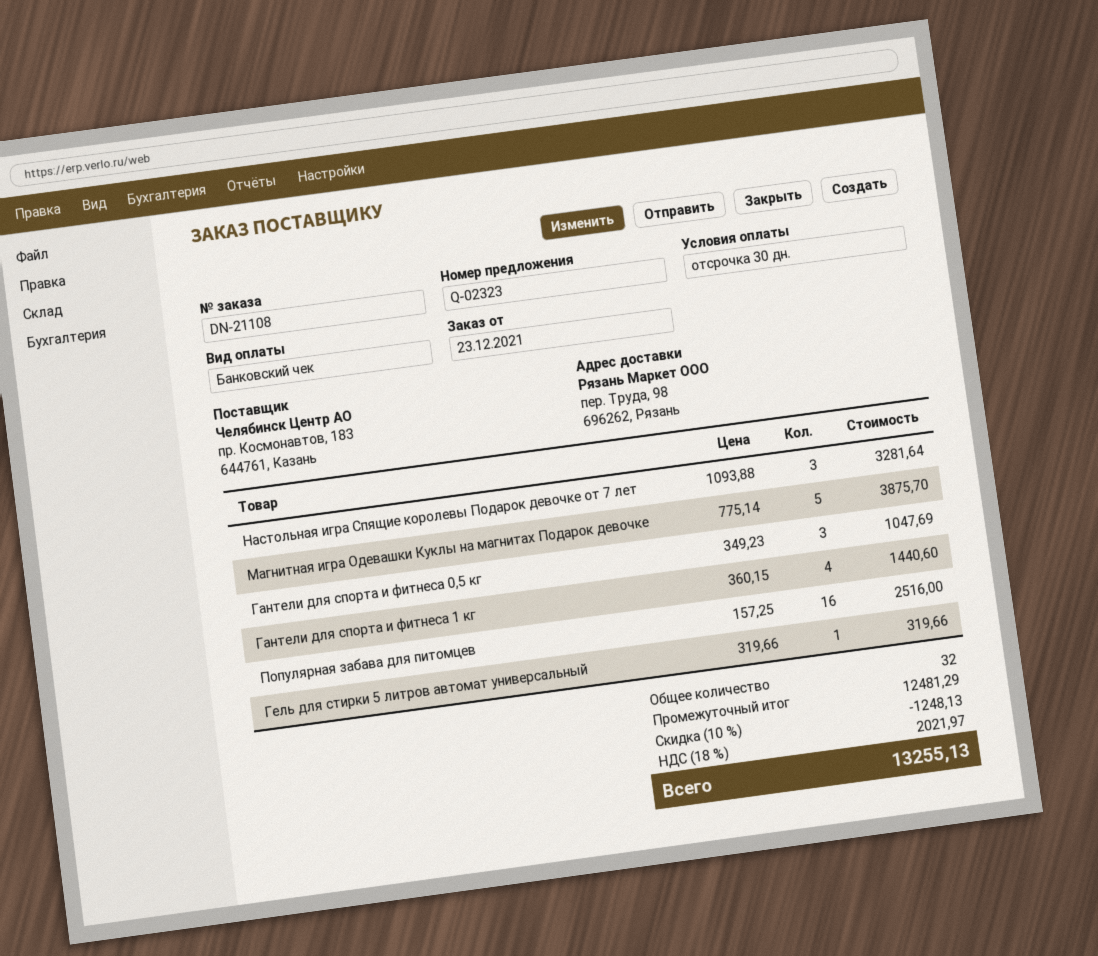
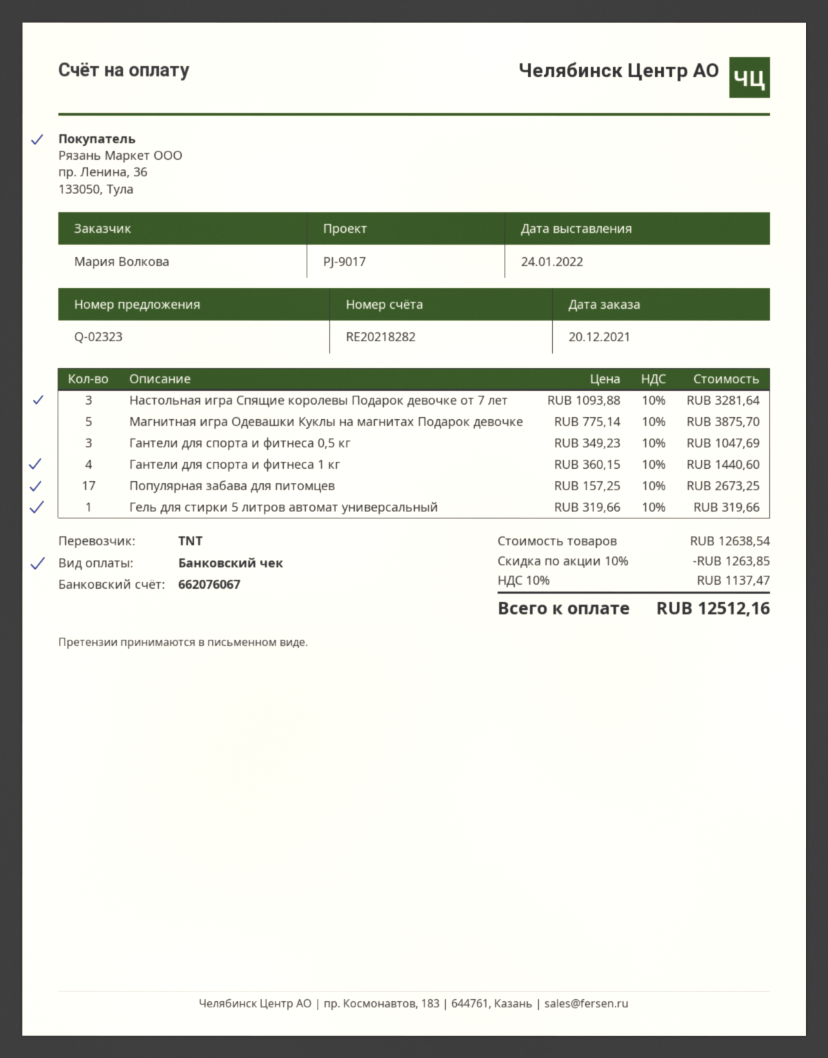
order date: 2021-12-23 -> 2021-12-20
Популярная забава для питомцев: 16 x 157.25 = 2516.00 -> 17 x 157.25 = 2673.25
subtotal: 12481.29 -> 12638.54
discount: 10% = 1248.13 -> 10% = 1263.85
tax: 18% = 2021.97 -> 10% = 1137.47
total: 13255.13 -> 12512.16

